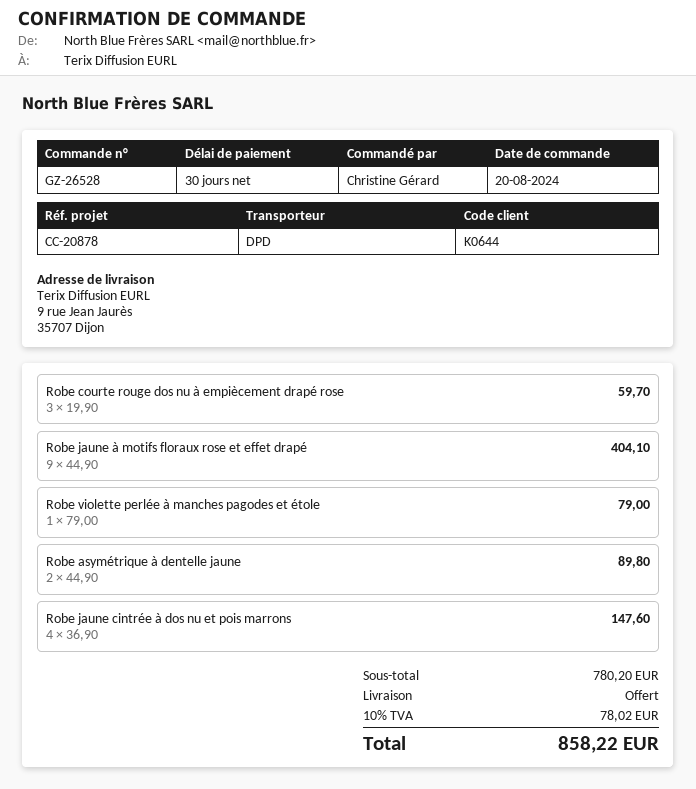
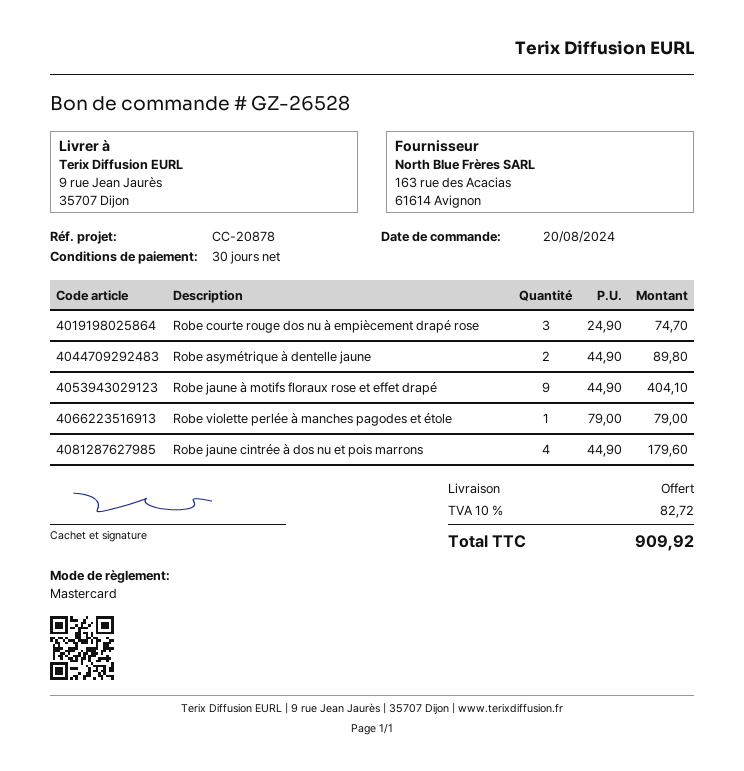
Robe courte rouge dos nu à empiècement drapé rose: 3 x 19.90 = 59.70 -> 3 x 24.90 = 74.70
Robe jaune cintrée à dos nu et pois marrons: 4 x 36.90 = 147.60 -> 4 x 44.90 = 179.60
tax: 10% = 78.02 -> 10% = 82.72
total: 858.22 -> 909.92

